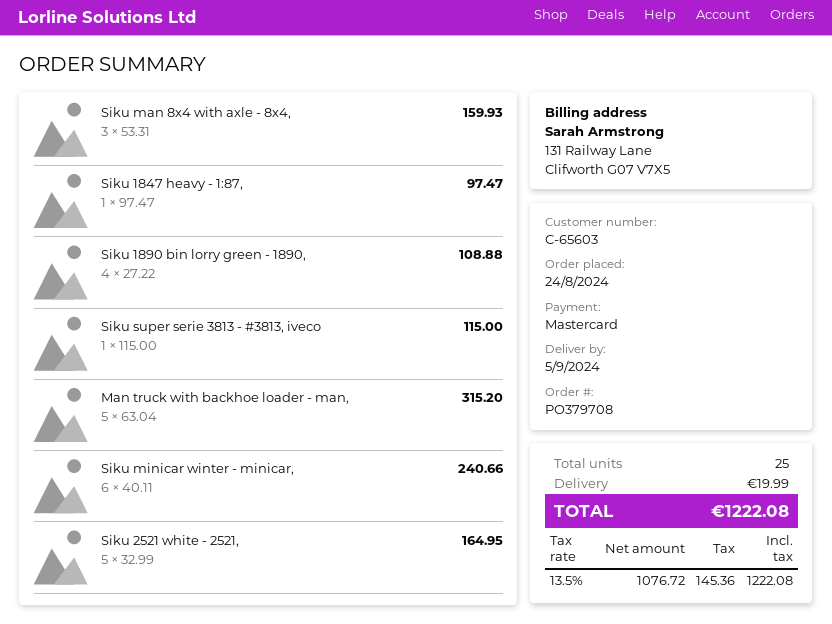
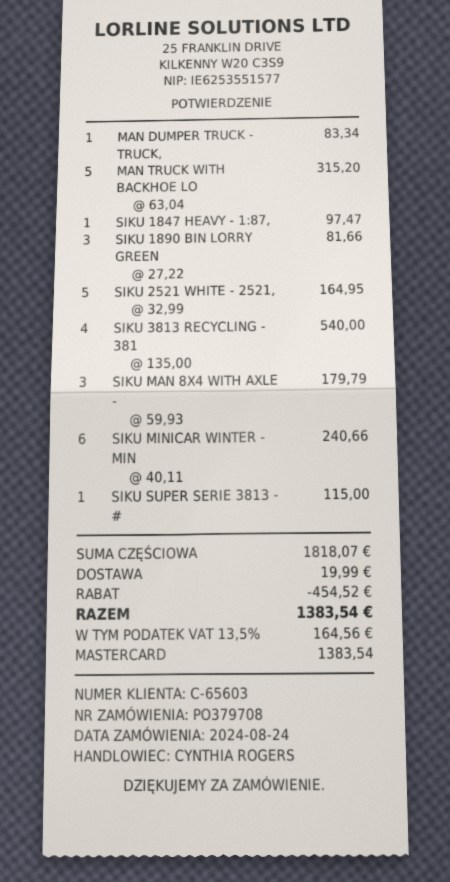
Siku man 8x4 with axle - 8x4,: 3 x 53.31 = 159.93 -> 3 x 59.93 = 179.79
Siku 1890 bin lorry green - 1890,: 4 x 27.22 = 108.88 -> 3 x 27.22 = 81.66
MAN DUMPER TRUCK - TRUCK,: none -> 1 x 83.34 = 83.34
SIKU 3813 RECYCLING - 381: none -> 4 x 135.00 = 540.00
discount: none -> 454.52
tax: 13.5% = 145.36 -> 13.5% = 164.56
total: 1222.08 -> 1383.54

